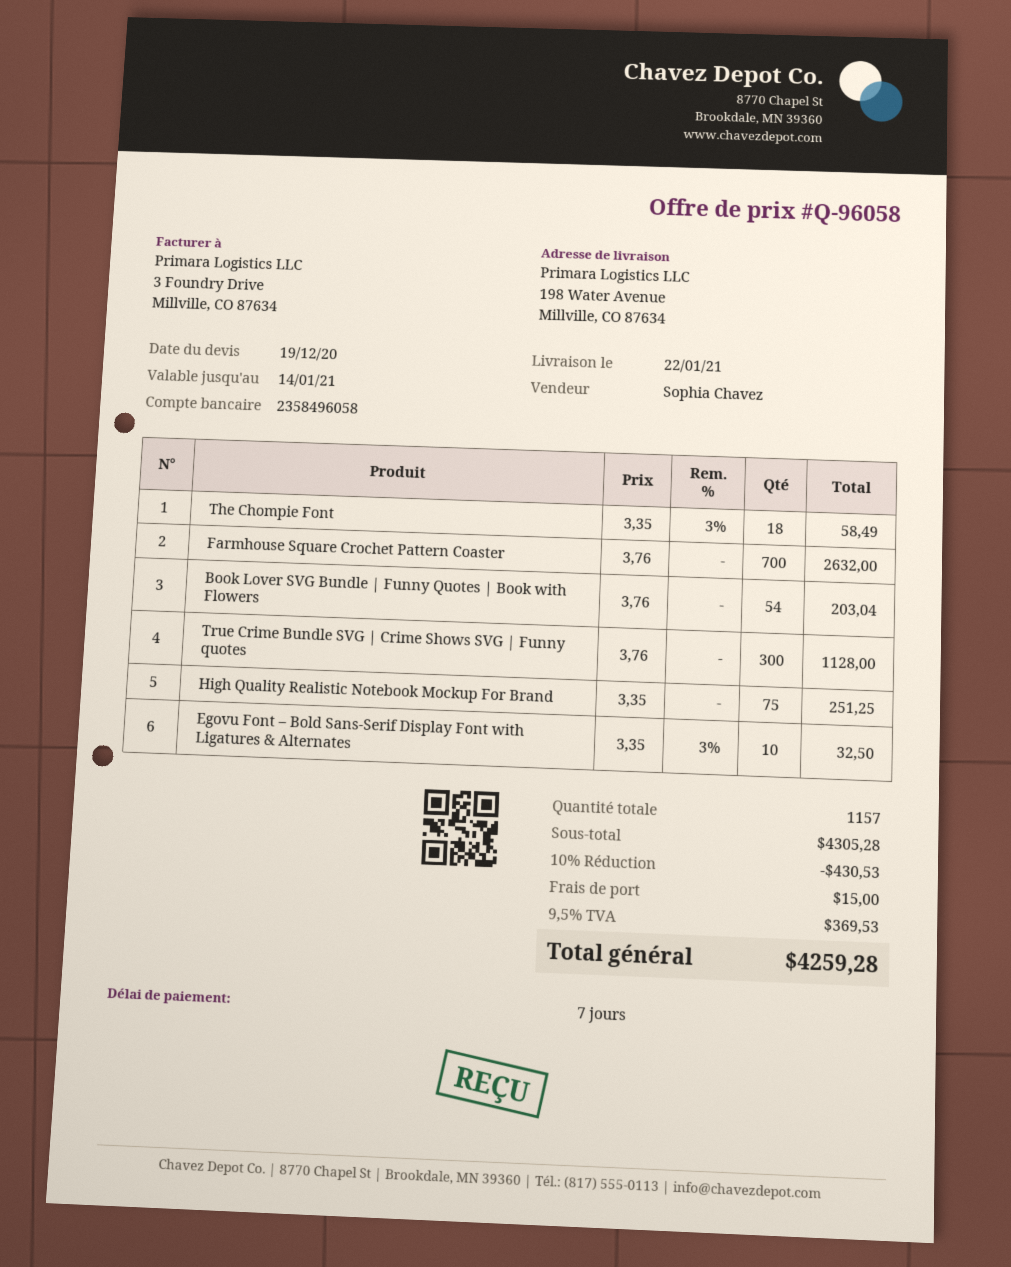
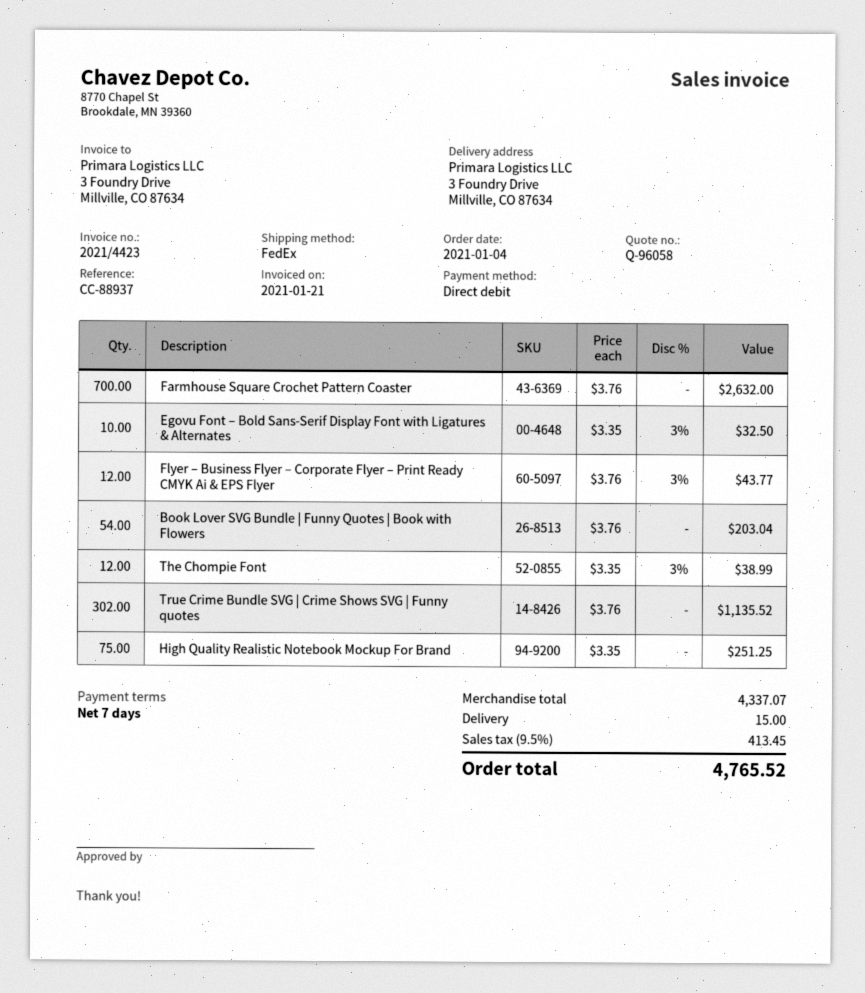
ship to: 198 Water Avenue, Millville, CO 87634 -> 3 Foundry Drive, Millville, CO 87634
The Chompie Font: 18 x 3.35 - 3% = 58.49 -> 12 x 3.35 - 3% = 38.99
True Crime Bundle SVG | Crime Shows SVG | Funny quotes: 300 x 3.76 = 1128.00 -> 302 x 3.76 = 1135.52
Flyer – Business Flyer – Corporate Flyer – Print Ready CMYK Ai & EPS Flyer: none -> 12 x 3.76 - 3% = 43.77
subtotal: 4305.28 -> 4337.07
discount: 10% = 430.53 -> none
tax: 9.5% = 369.53 -> 9.5% = 413.45
total: 4259.28 -> 4765.52

